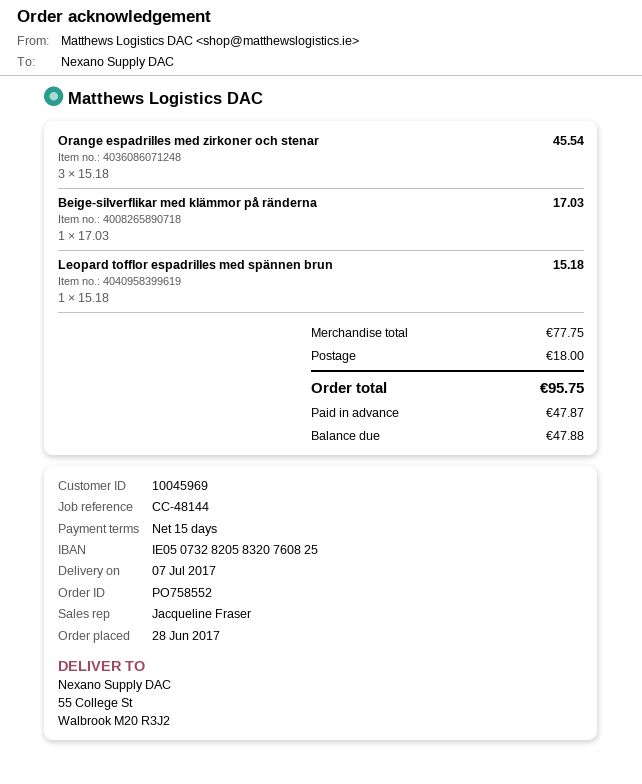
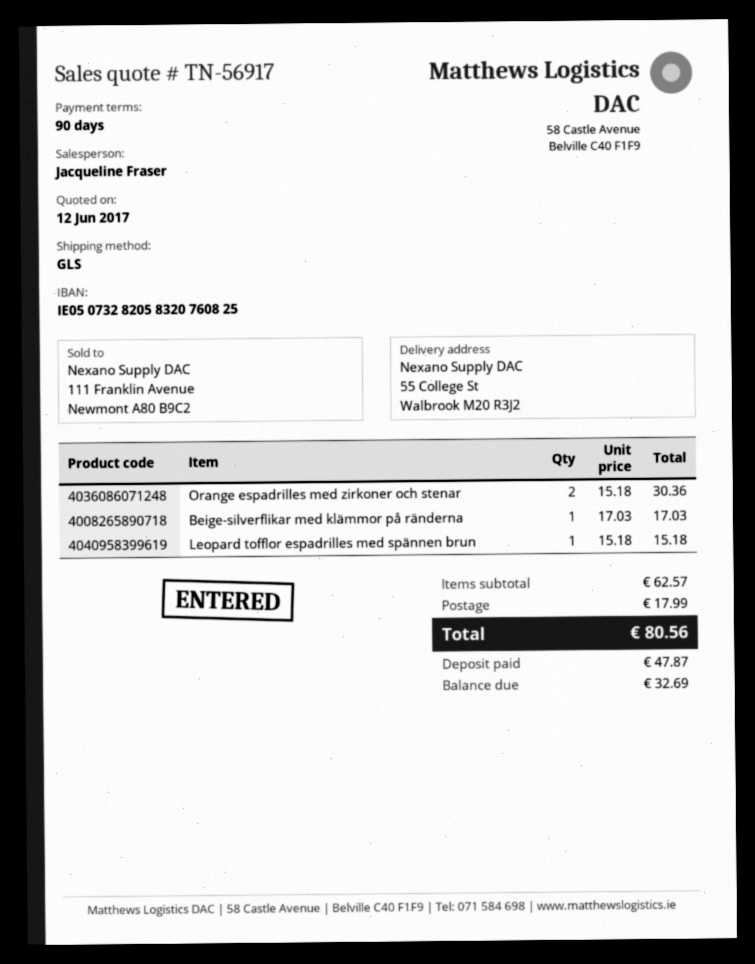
payment terms: 15 days -> 90 days
Orange espadrilles med zirkoner och stenar: 3 x 15.18 = 45.54 -> 2 x 15.18 = 30.36
subtotal: 77.75 -> 62.57
shipping: 18.00 -> 17.99
total: 95.75 -> 80.56
balance: 47.88 -> 32.69

